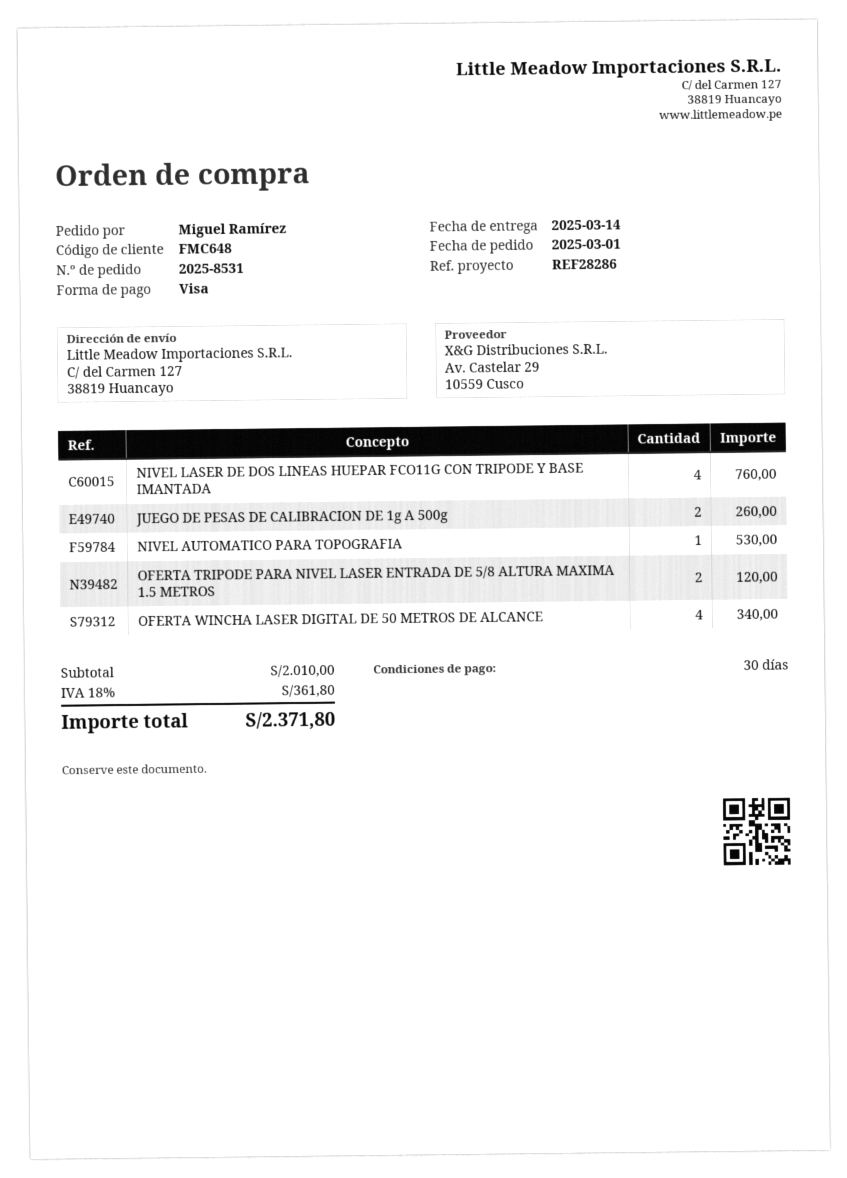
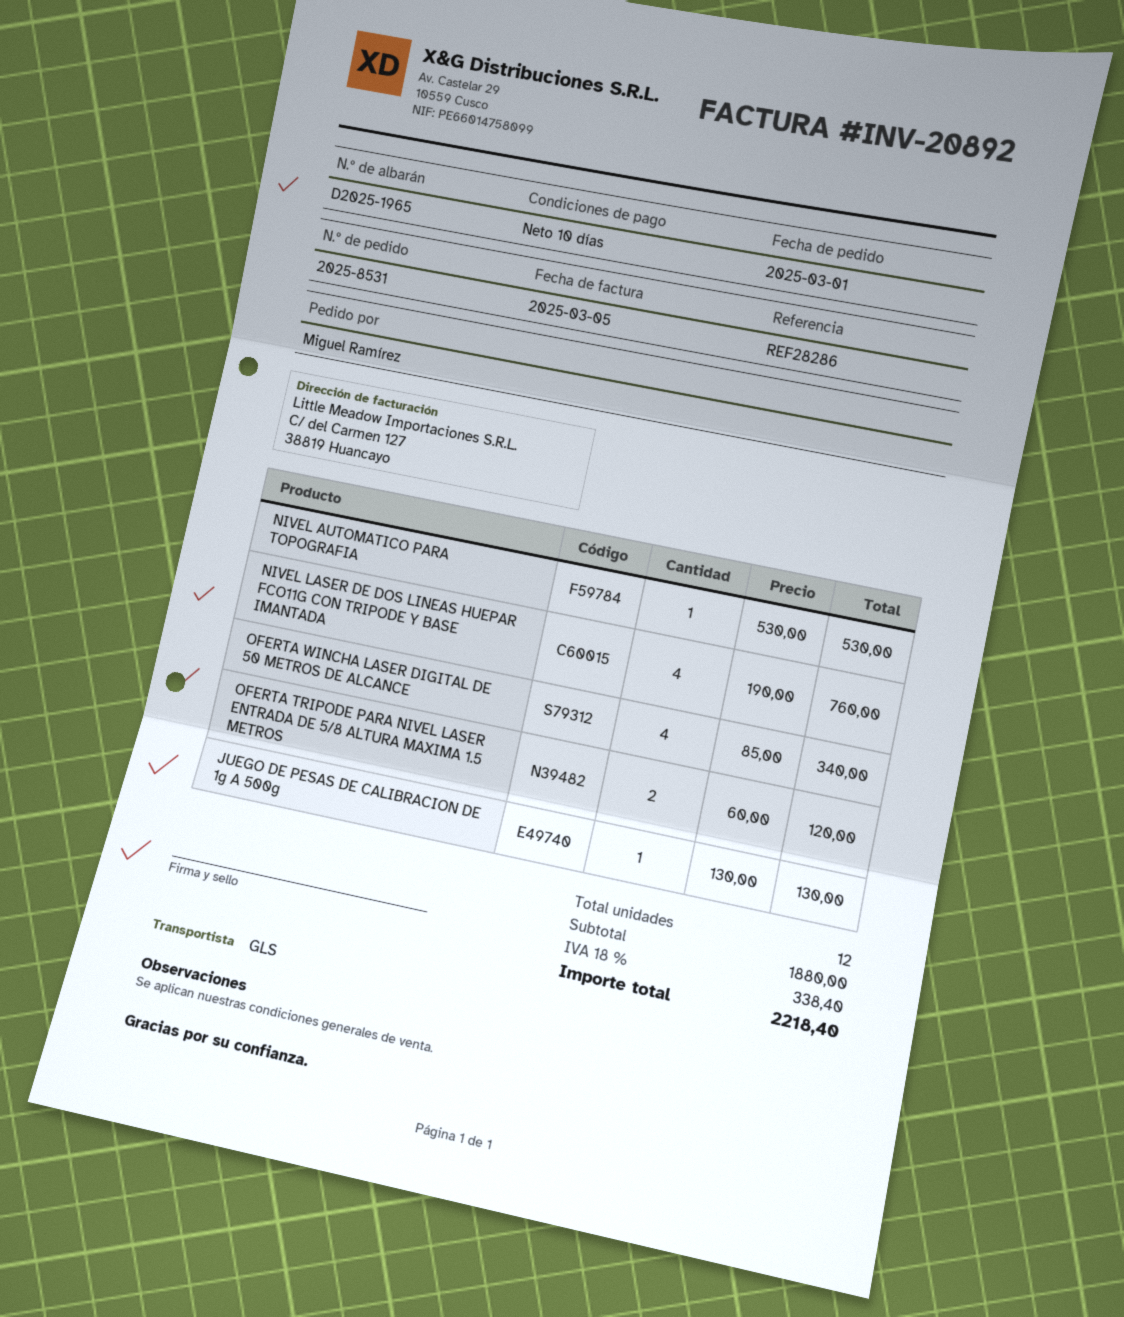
payment terms: 30 days -> 10 days
JUEGO DE PESAS DE CALIBRACION DE 1g A 500g: 2 for 260.00 -> 1 for 130.00
subtotal: 2010.00 -> 1880.00
tax: 18% = 361.80 -> 18% = 338.40
total: 2371.80 -> 2218.40

